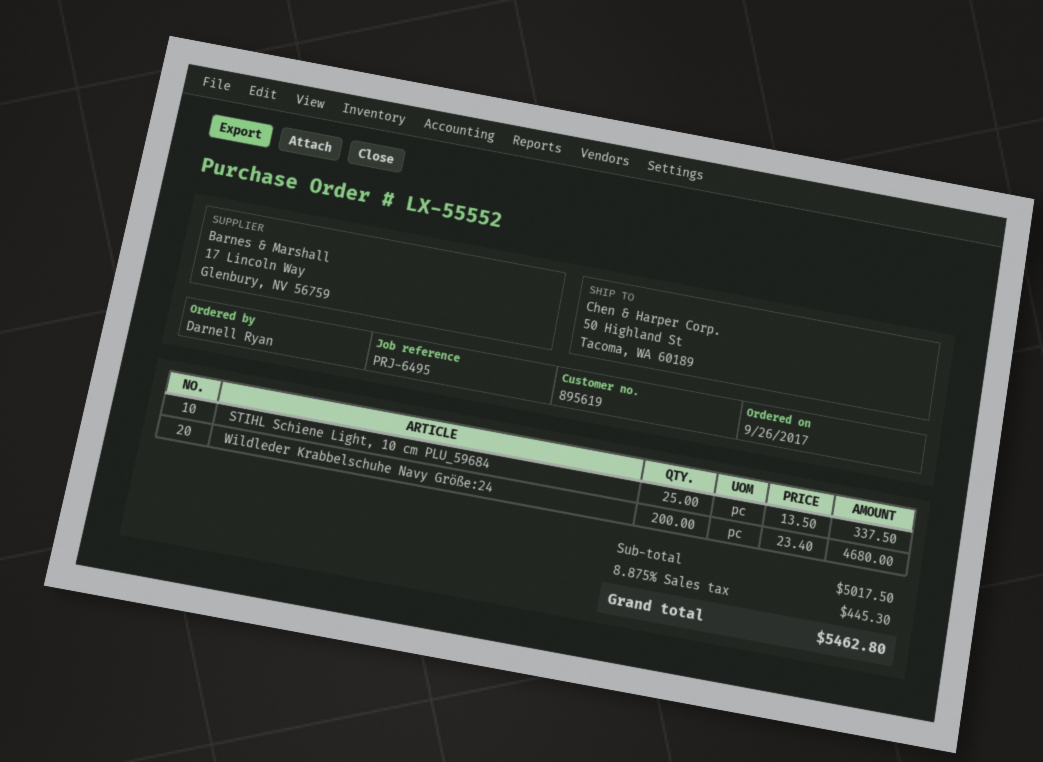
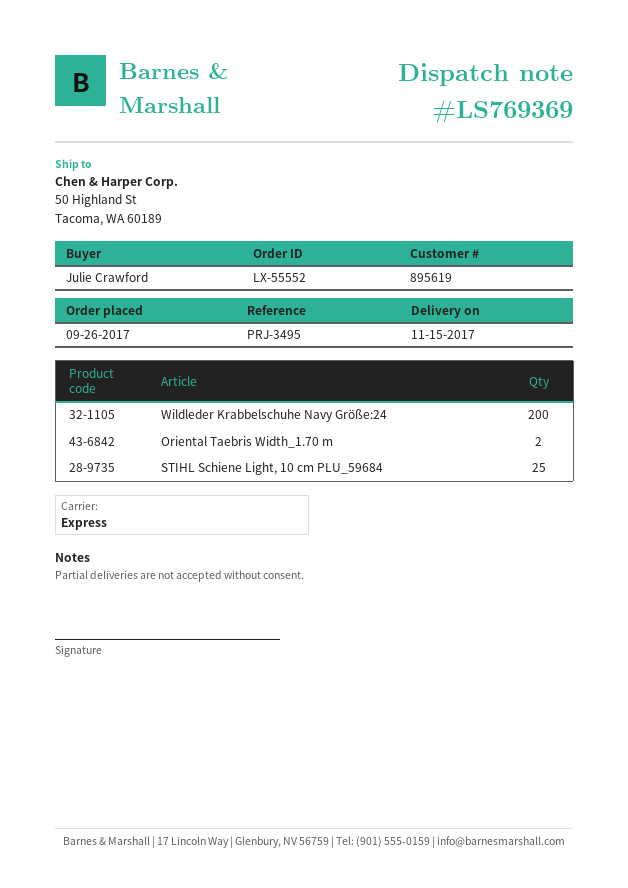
reference: PRJ-6495 -> PRJ-3495
ordered by: Darnell Ryan -> Julie Crawford
Oriental Taebris Width_1.70 m: none -> 2

